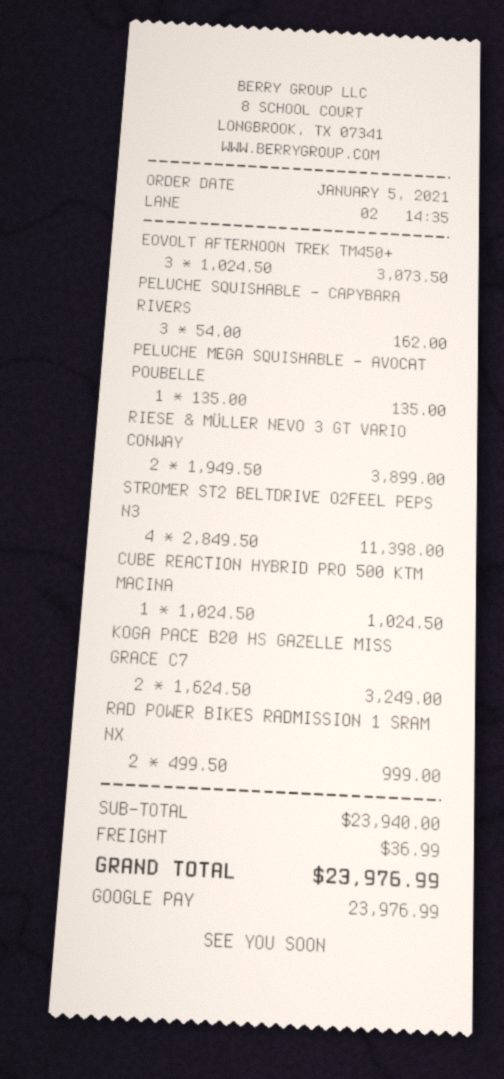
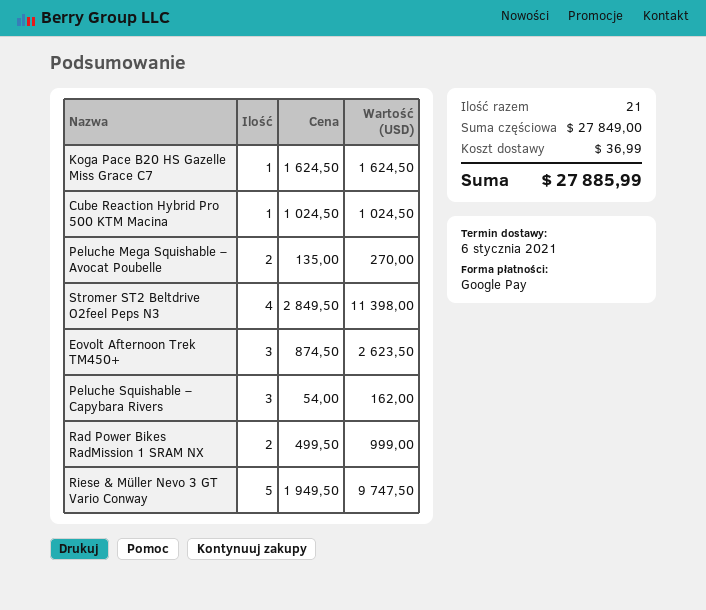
EOVOLT AFTERNOON TREK TM450+: 3 x 1024.50 = 3073.50 -> 3 x 874.50 = 2623.50
PELUCHE MEGA SQUISHABLE – AVOCAT POUBELLE: 1 x 135.00 = 135.00 -> 2 x 135.00 = 270.00
RIESE & MÜLLER NEVO 3 GT VARIO CONWAY: 2 x 1949.50 = 3899.00 -> 5 x 1949.50 = 9747.50
KOGA PACE B20 HS GAZELLE MISS GRACE C7: 2 x 1624.50 = 3249.00 -> 1 x 1624.50 = 1624.50
subtotal: 23940.00 -> 27849.00
total: 23976.99 -> 27885.99

